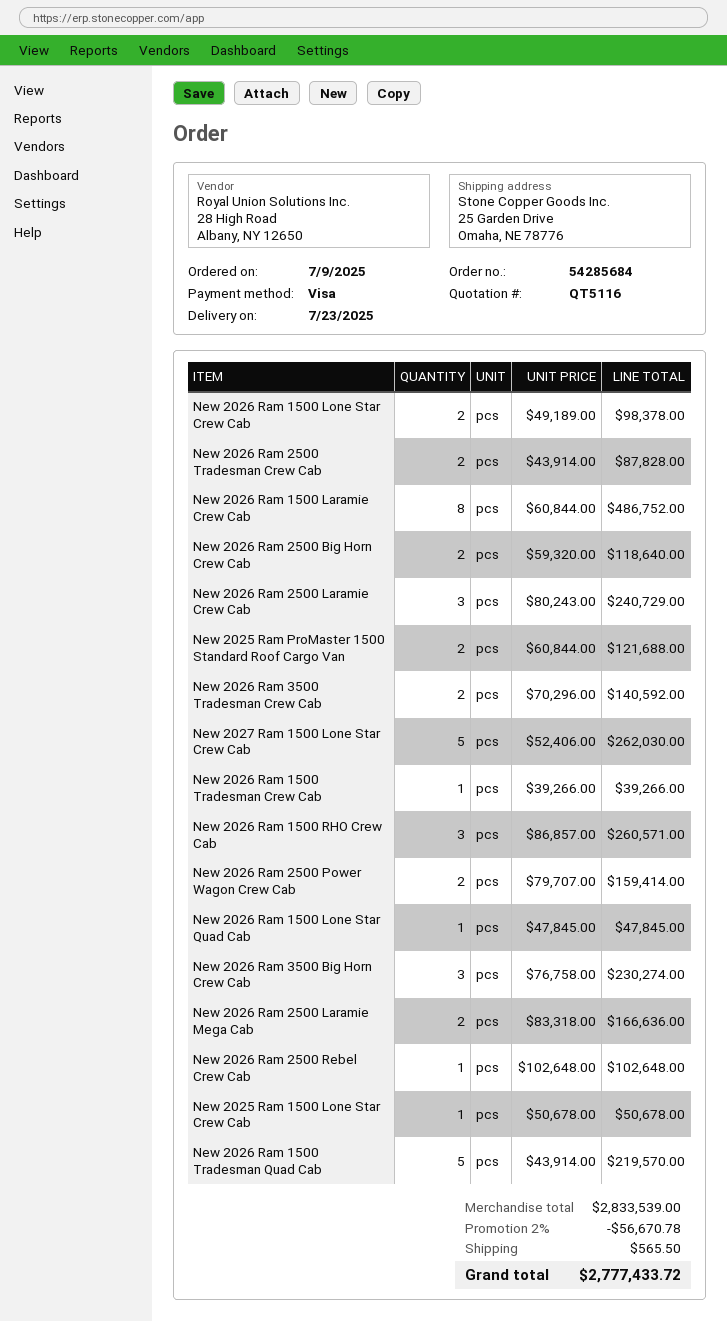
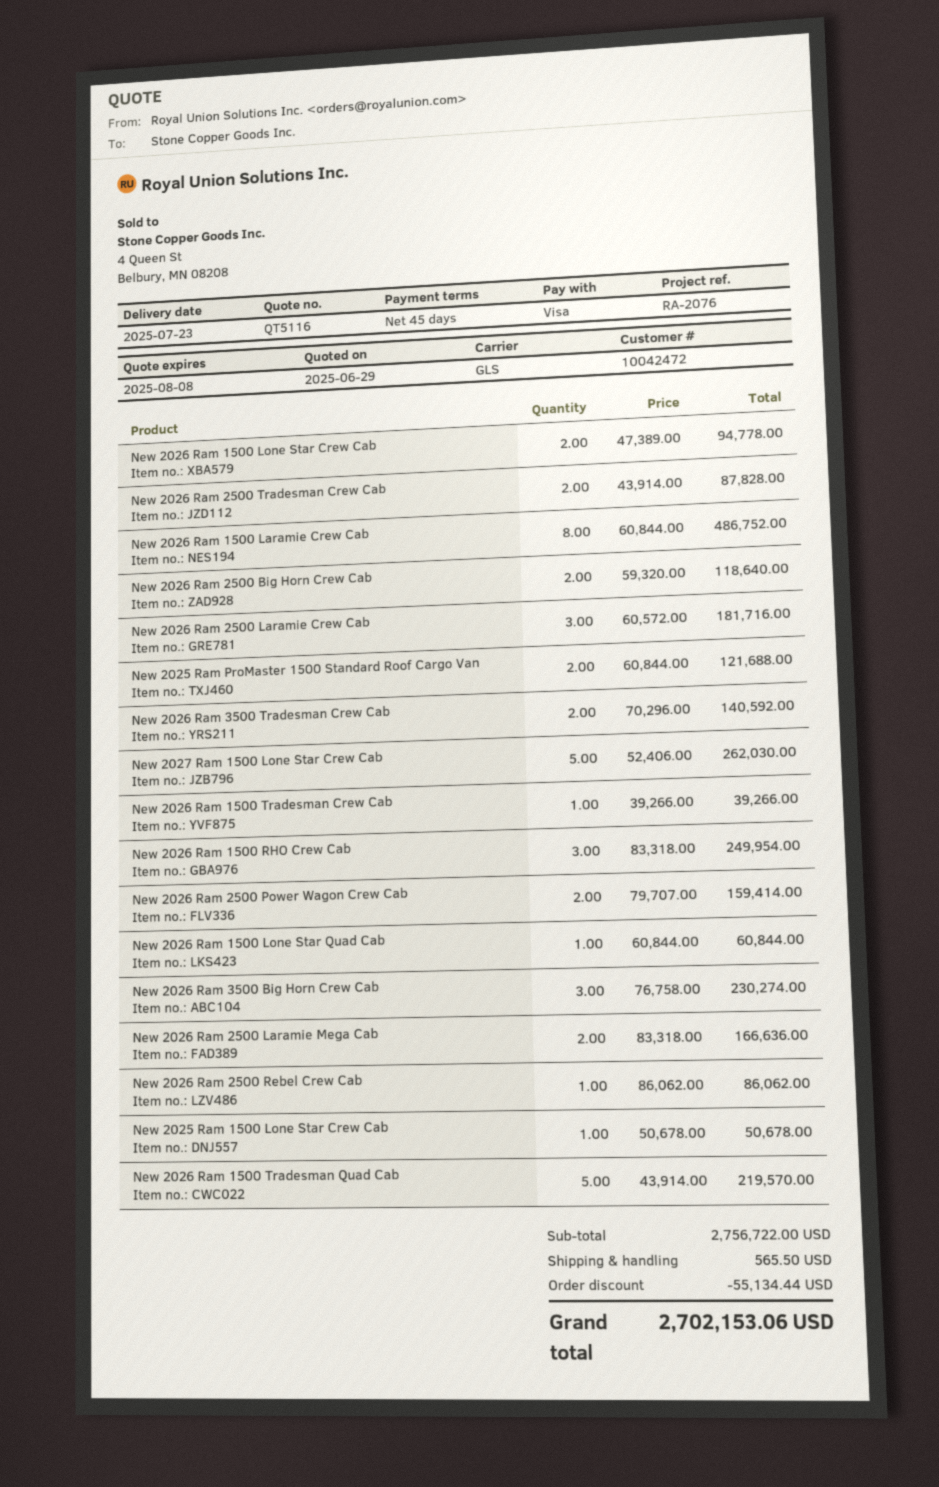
New 2026 Ram 1500 Lone Star Crew Cab: 2 x 49189.00 = 98378.00 -> 2 x 47389.00 = 94778.00
New 2026 Ram 2500 Laramie Crew Cab: 3 x 80243.00 = 240729.00 -> 3 x 60572.00 = 181716.00
New 2026 Ram 1500 RHO Crew Cab: 3 x 86857.00 = 260571.00 -> 3 x 83318.00 = 249954.00
New 2026 Ram 1500 Lone Star Quad Cab: 1 x 47845.00 = 47845.00 -> 1 x 60844.00 = 60844.00
New 2026 Ram 2500 Rebel Crew Cab: 1 x 102648.00 = 102648.00 -> 1 x 86062.00 = 86062.00
subtotal: 2833539.00 -> 2756722.00
discount: 56670.78 -> 55134.44
total: 2777433.72 -> 2702153.06

